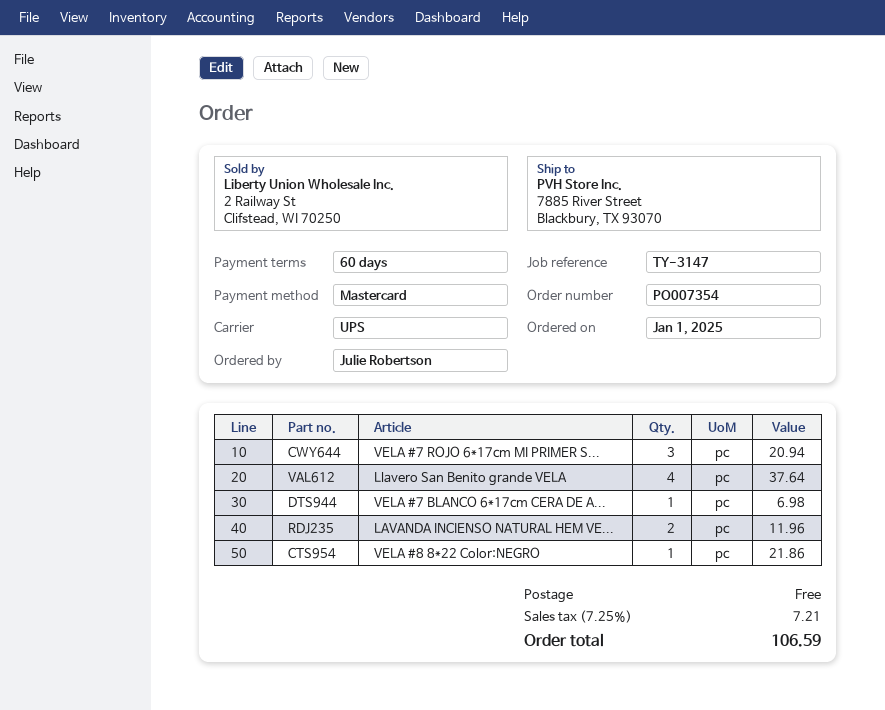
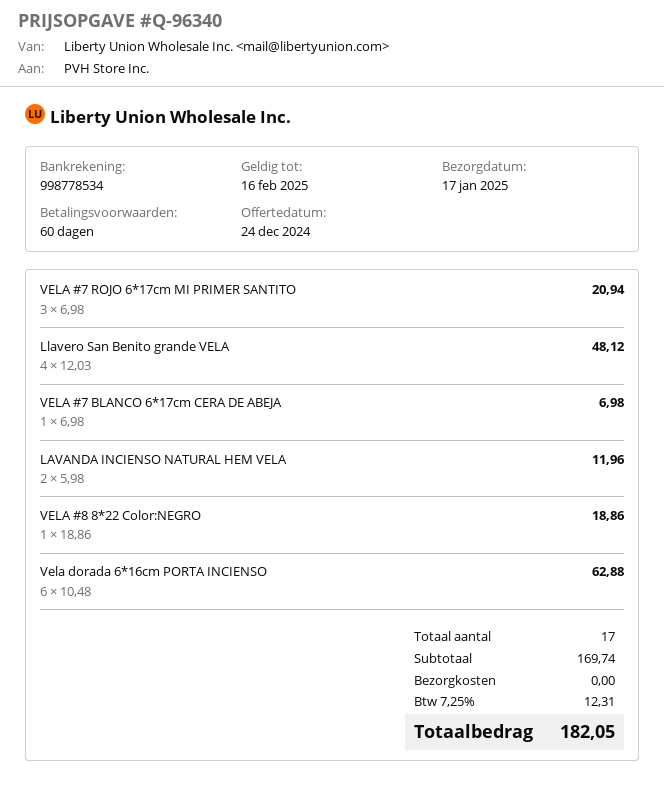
Llavero San Benito grande VELA: 4 for 37.64 -> 4 for 48.12
VELA #8 8*22 Color:NEGRO: 1 for 21.86 -> 1 for 18.86
Vela dorada 6*16cm PORTA INCIENSO: none -> 6 for 62.88
tax: 7.25% = 7.21 -> 7.25% = 12.31
total: 106.59 -> 182.05

